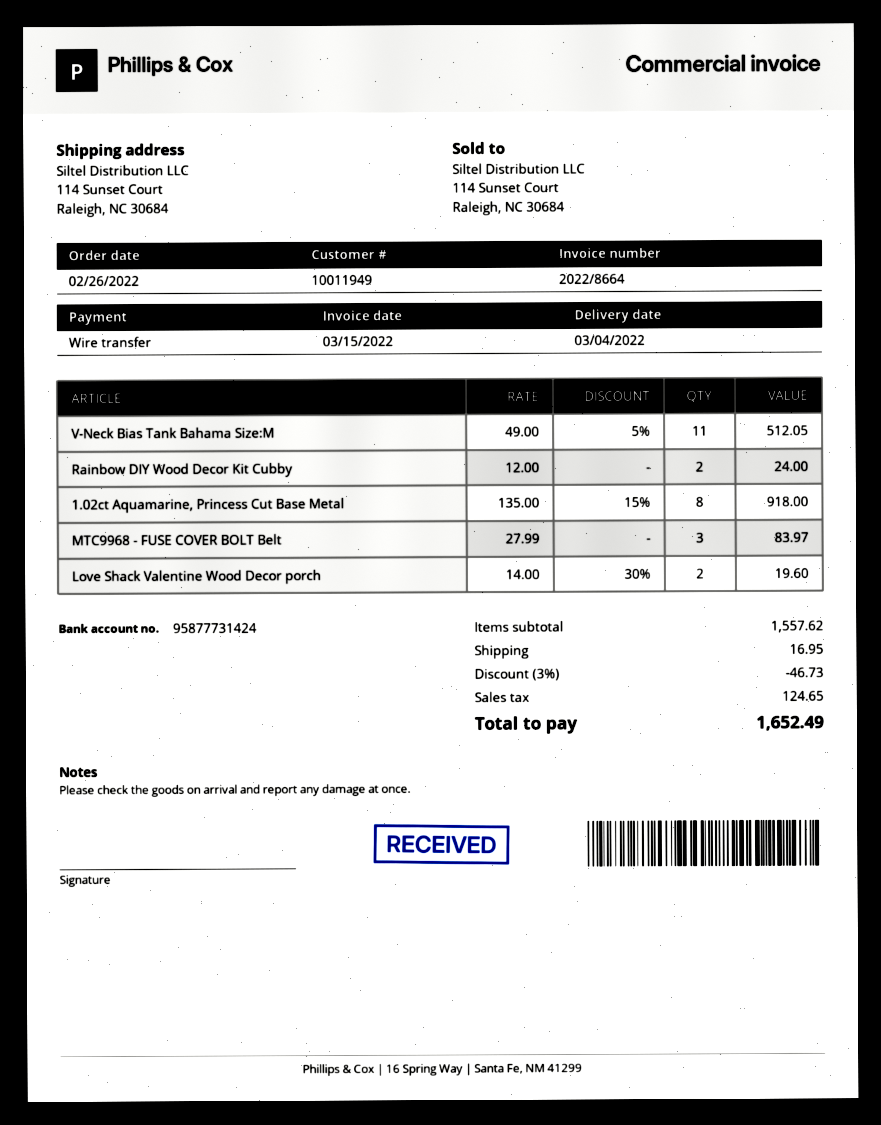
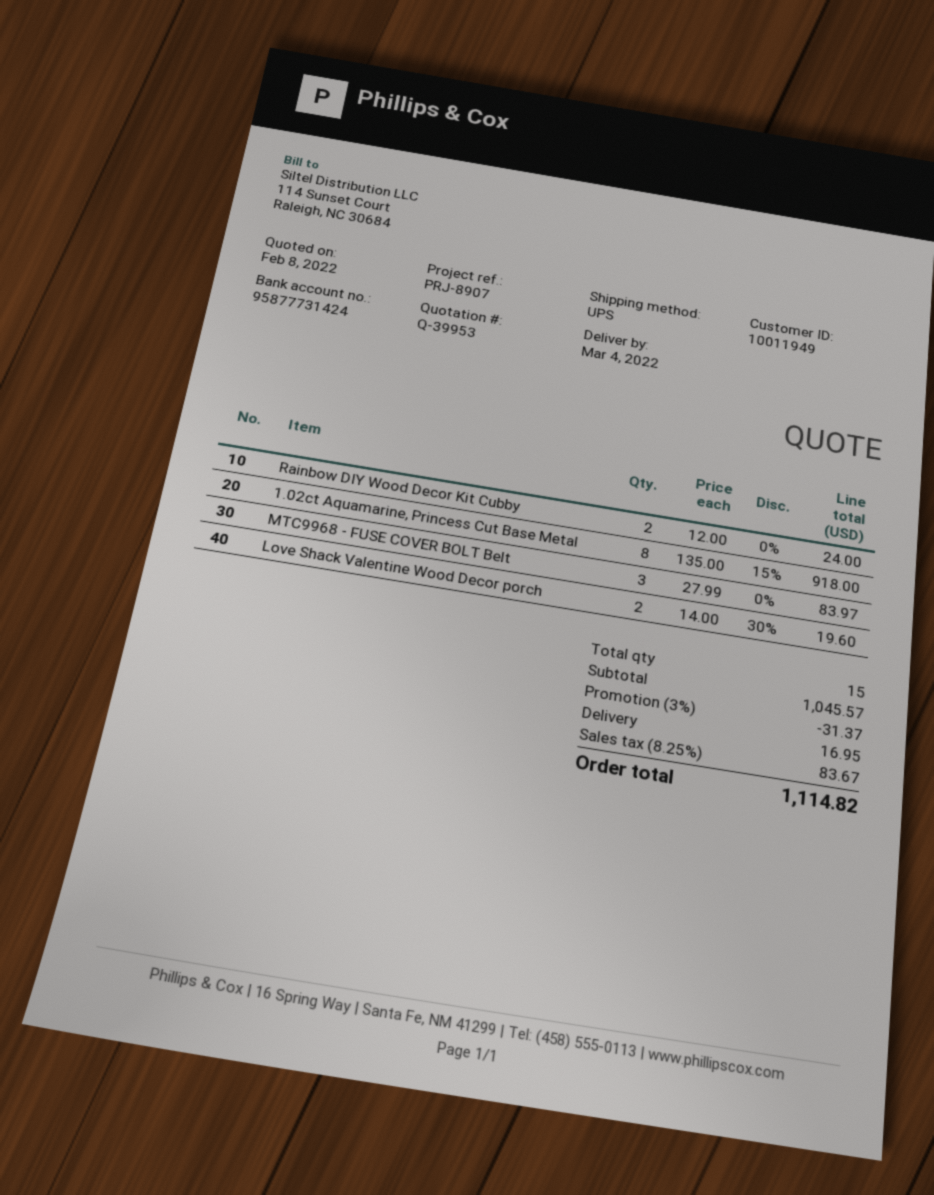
V-Neck Bias Tank Bahama Size:M: 11 x 49.00 - 5% = 512.05 -> none
subtotal: 1557.62 -> 1045.57
discount: 3% = 46.73 -> 3% = 31.37
tax: 124.65 -> 83.67
total: 1652.49 -> 1114.82

